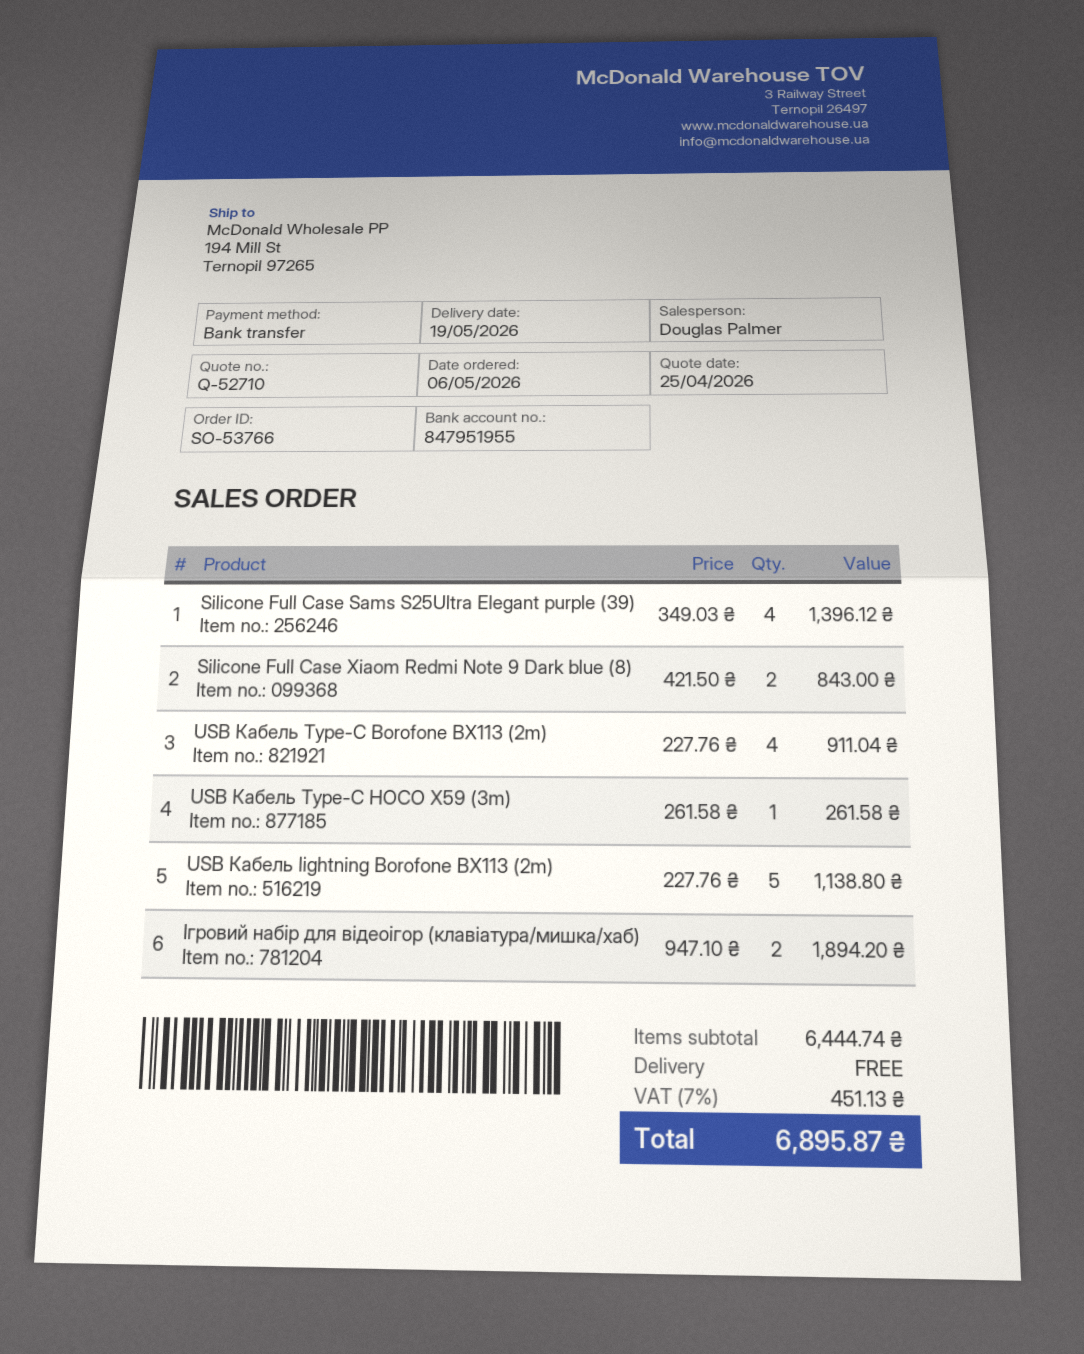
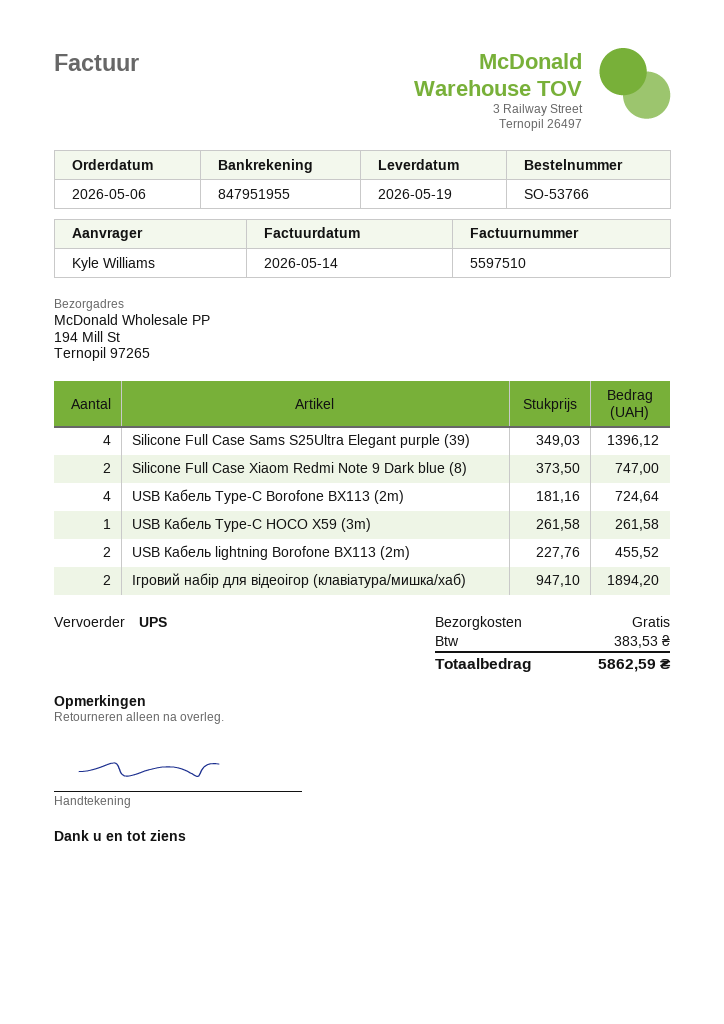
Silicone Full Case Xiaom Redmi Note 9 Dark blue (8): 2 x 421.50 = 843.00 -> 2 x 373.50 = 747.00
USB Кабель Type-C Borofone BX113 (2m): 4 x 227.76 = 911.04 -> 4 x 181.16 = 724.64
USB Кабель lightning Borofone BX113 (2m): 5 x 227.76 = 1138.80 -> 2 x 227.76 = 455.52
tax: 451.13 -> 383.53
total: 6895.87 -> 5862.59

